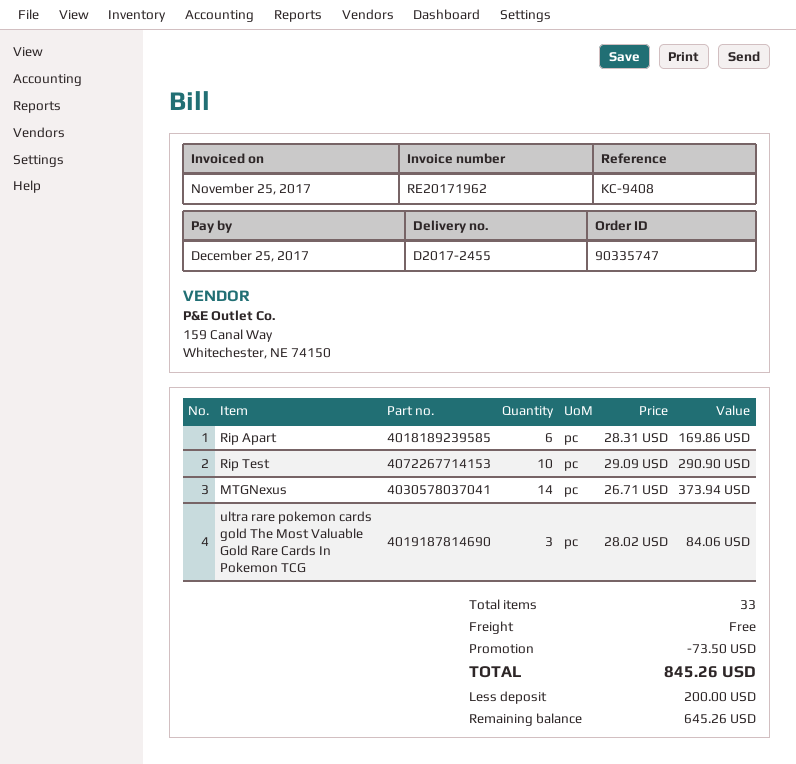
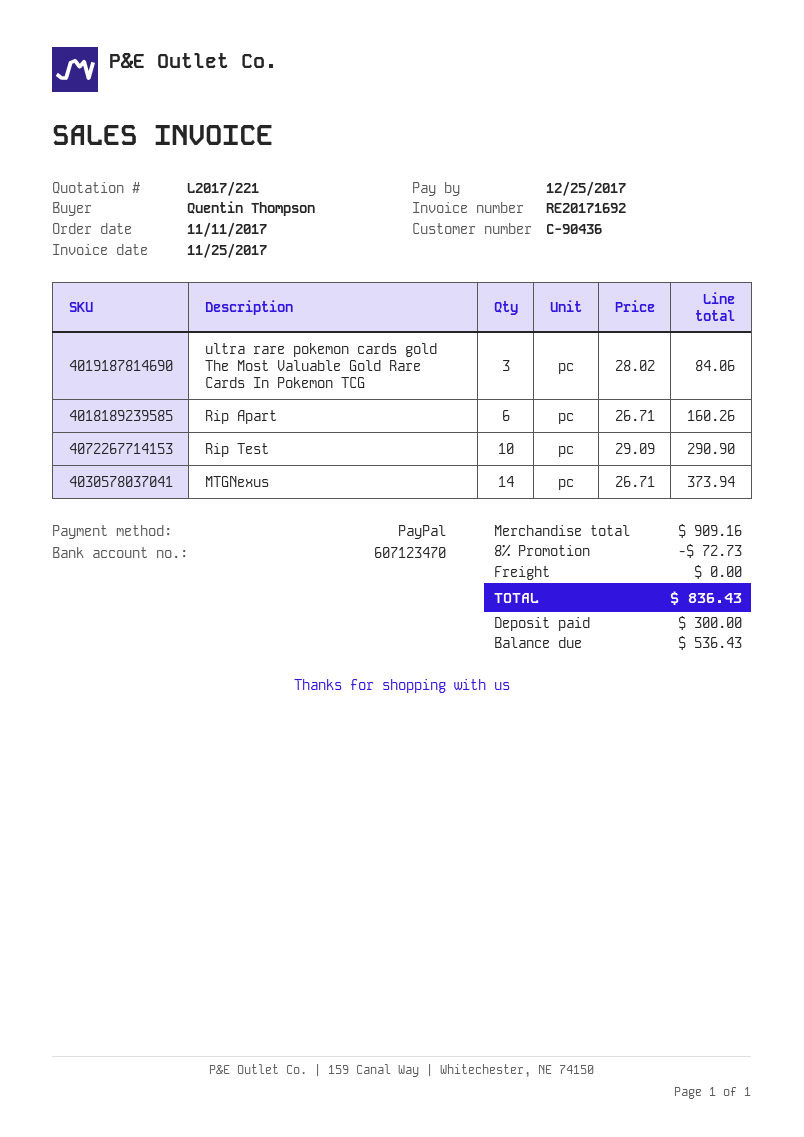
invoice number: RE20171962 -> RE20171692
Rip Apart: 6 x 28.31 = 169.86 -> 6 x 26.71 = 160.26
discount: 73.50 -> 72.73
total: 845.26 -> 836.43
deposit: 200.00 -> 300.00
balance: 645.26 -> 536.43

